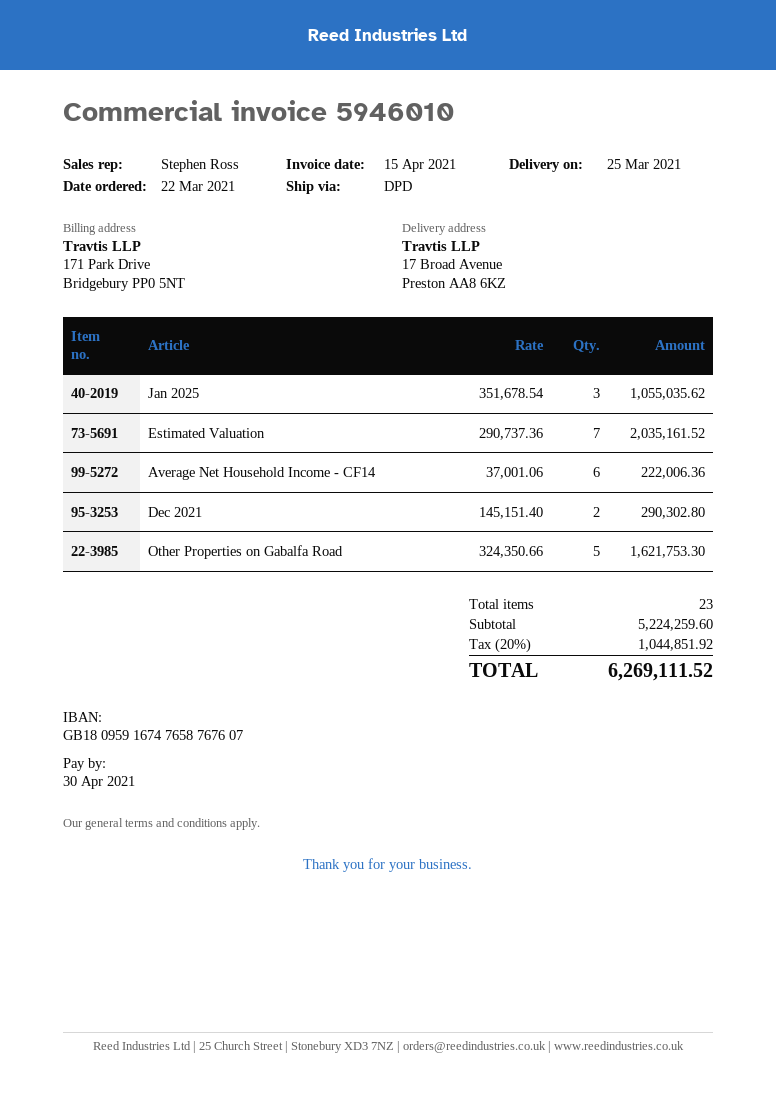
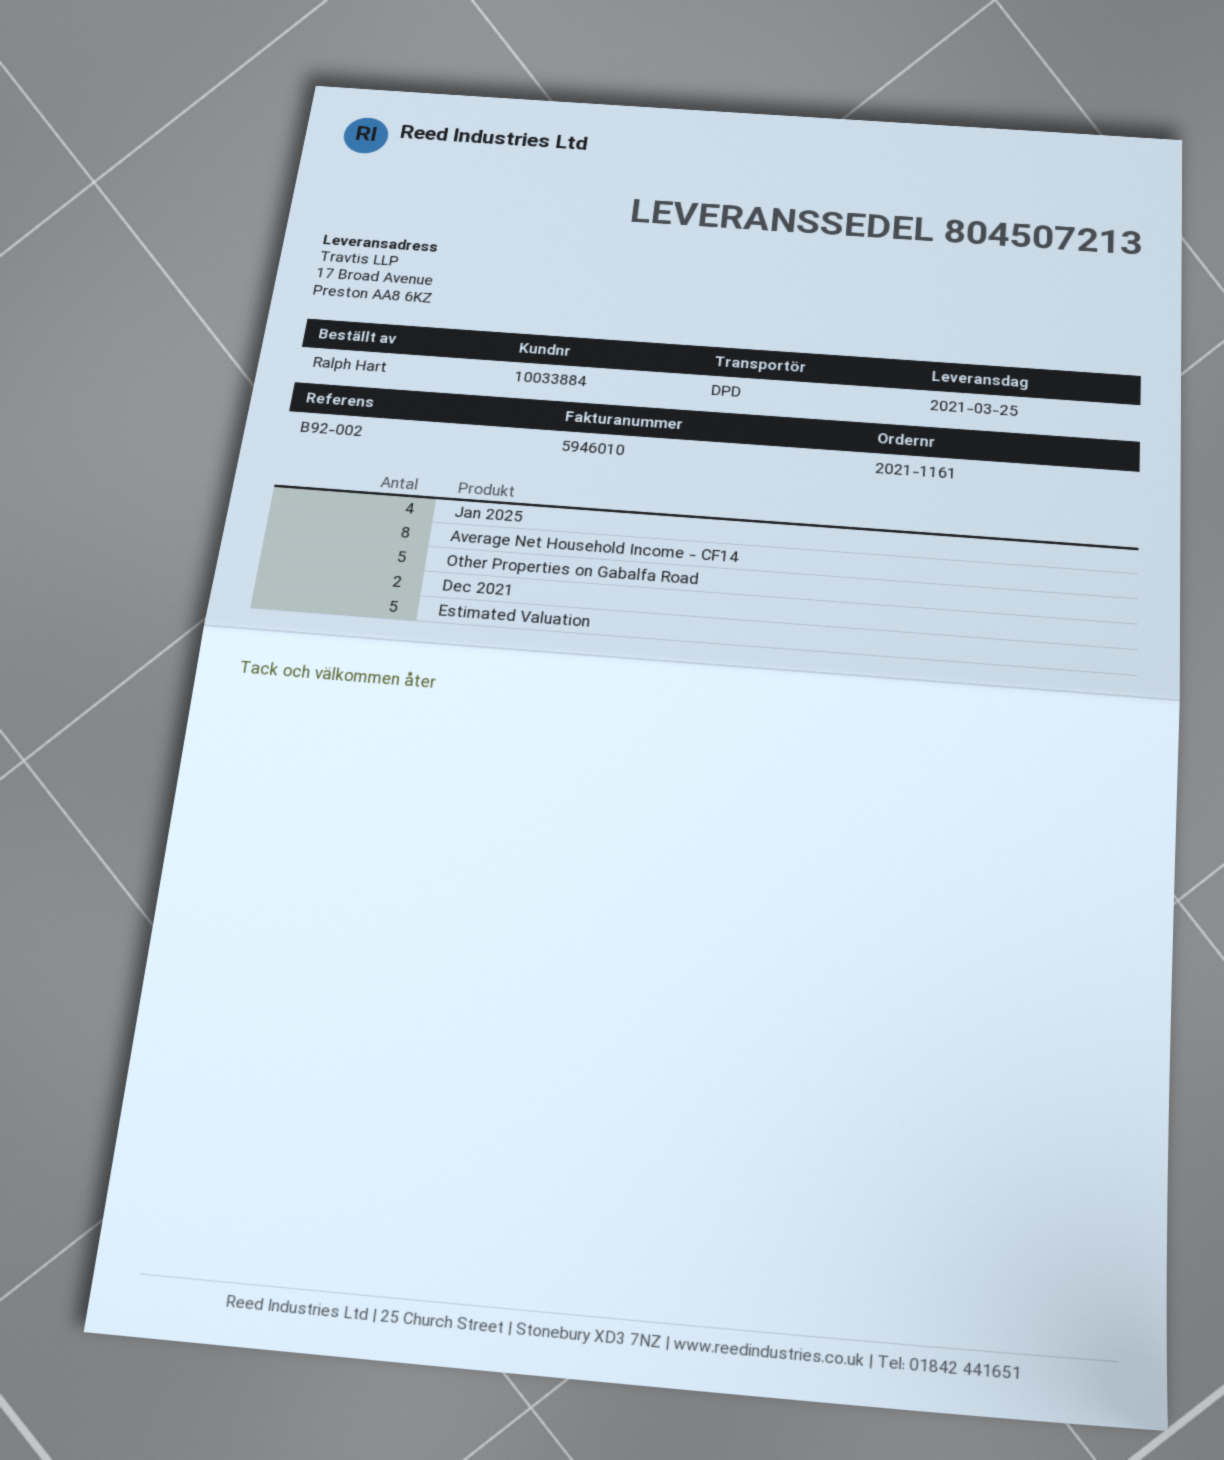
Jan 2025: 3 -> 4
Estimated Valuation: 7 -> 5
Average Net Household Income - CF14: 6 -> 8

